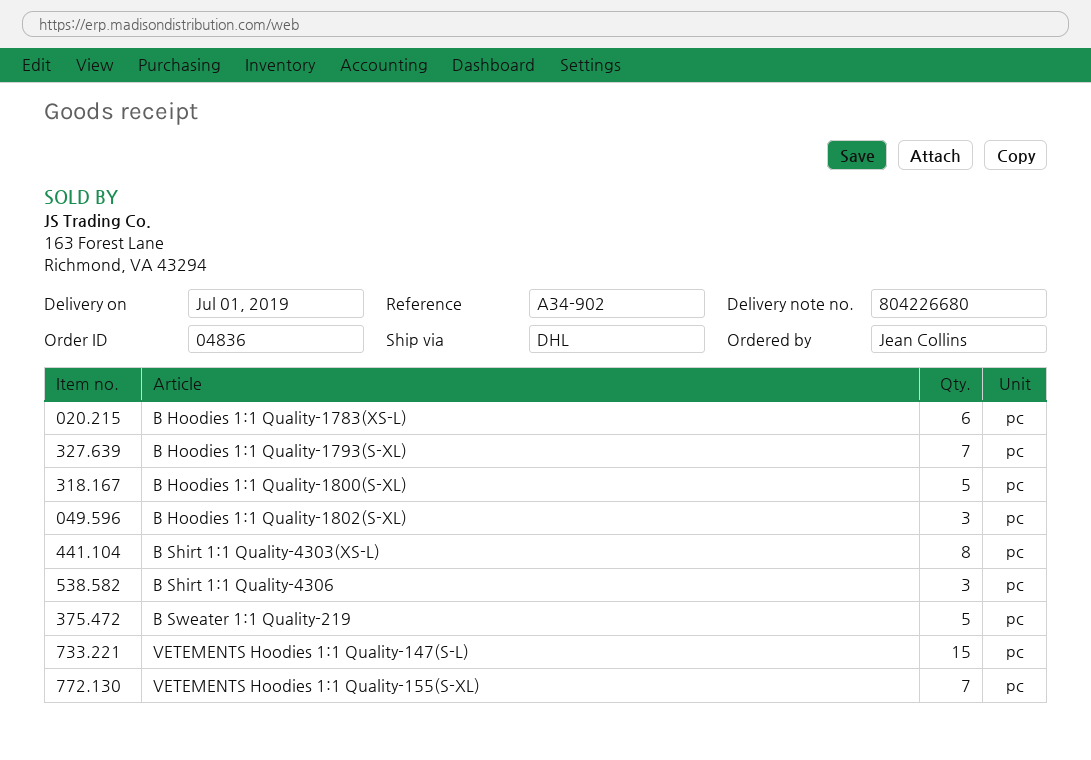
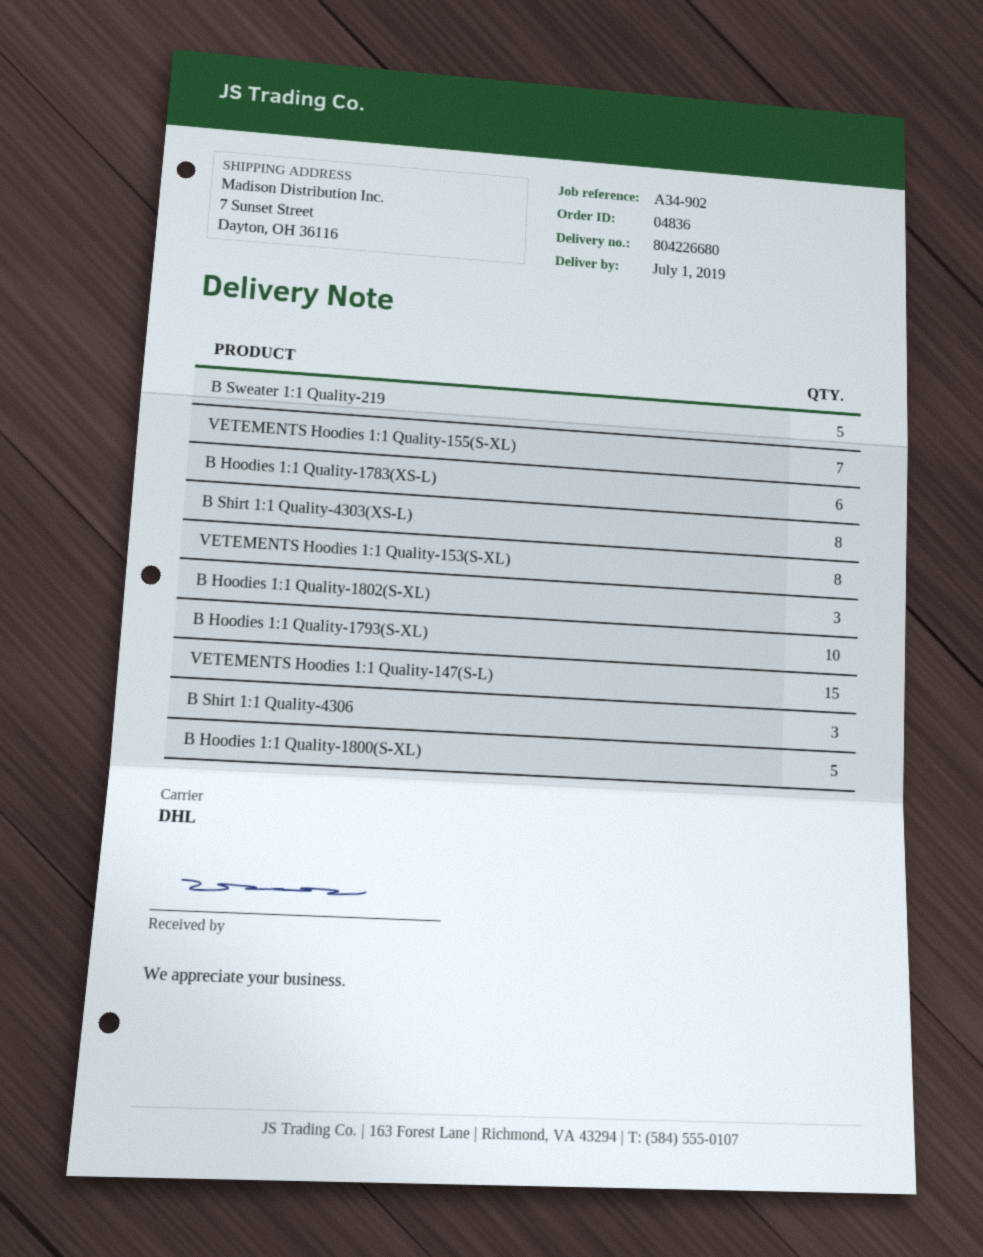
B Hoodies 1:1 Quality-1793(S-XL): 7 -> 10
VETEMENTS Hoodies 1:1 Quality-153(S-XL): none -> 8

